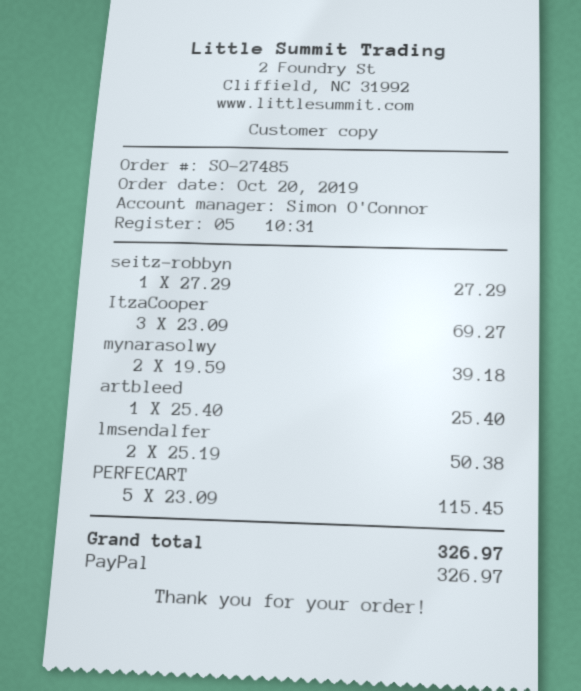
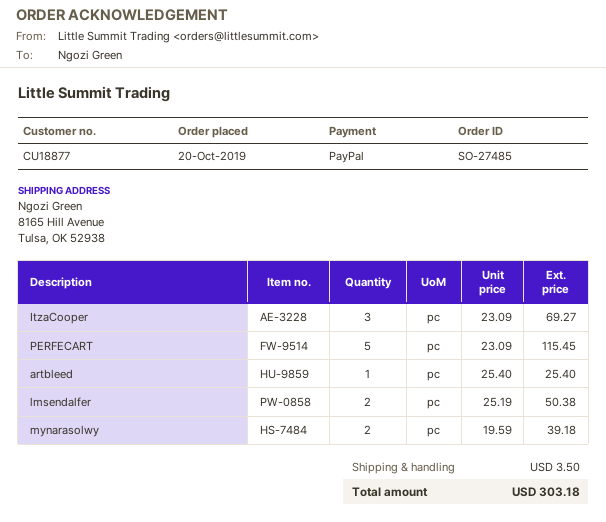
seitz-robbyn: 1 x 27.29 = 27.29 -> none
shipping: none -> 3.50
total: 326.97 -> 303.18

